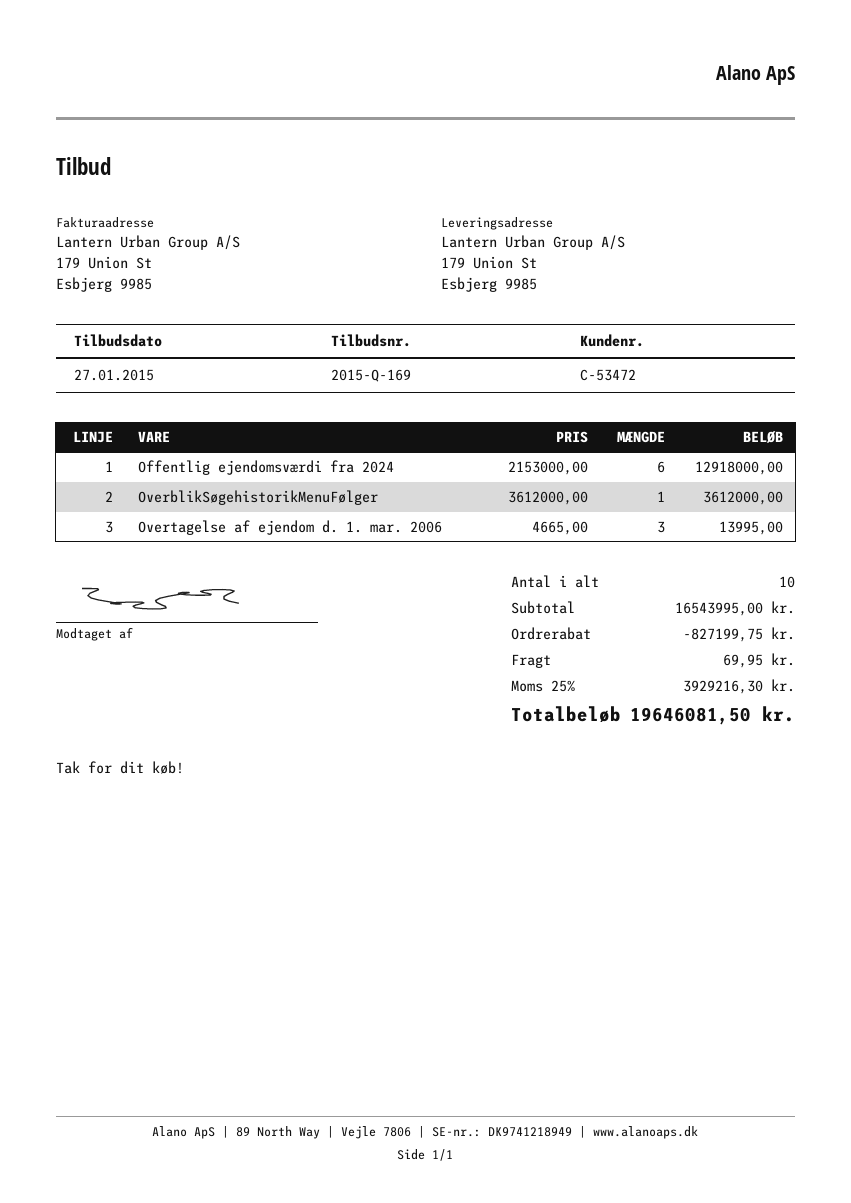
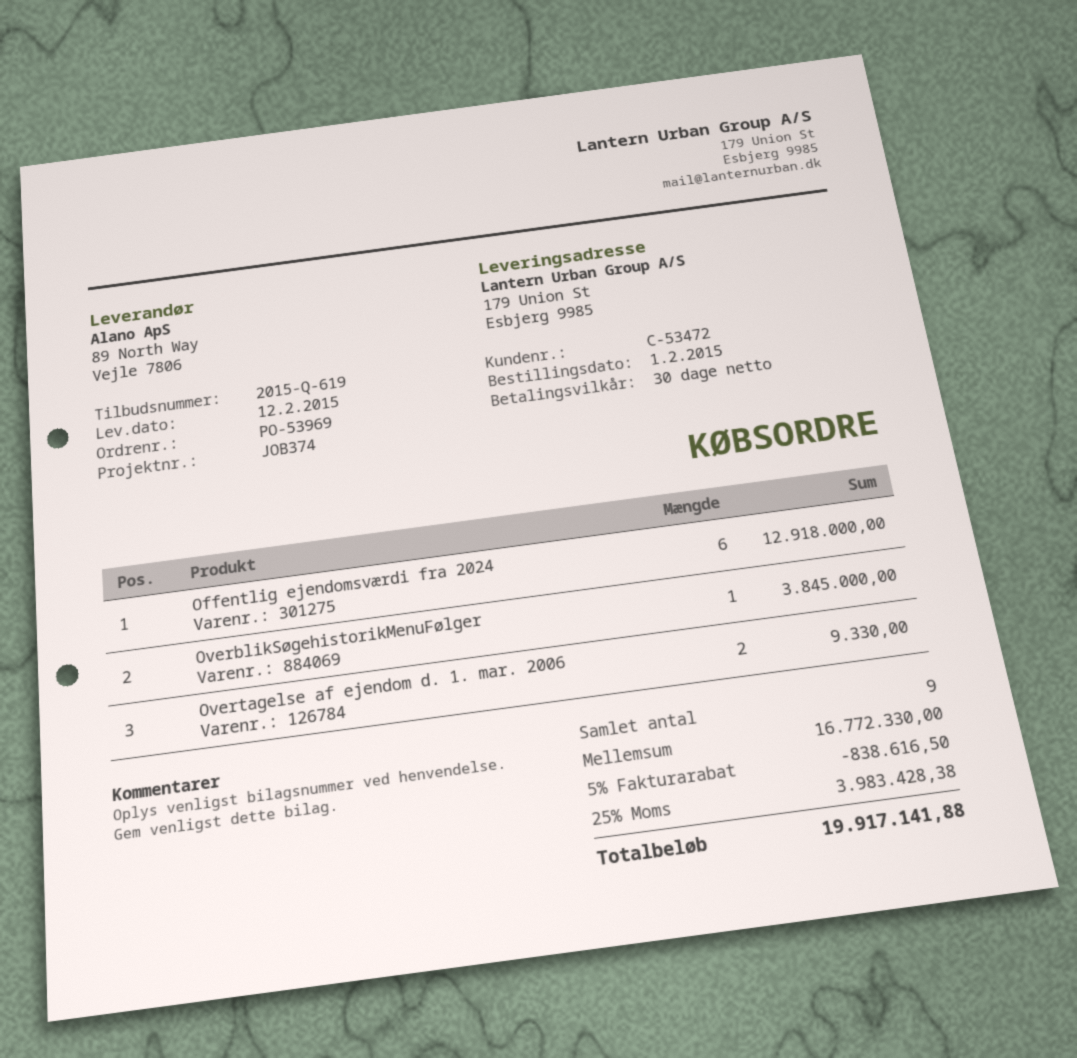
quote number: 2015-Q-169 -> 2015-Q-619
OverblikSøgehistorikMenuFølger: 1 for 3612000.00 -> 1 for 3845000.00
Overtagelse af ejendom d. 1. mar. 2006: 3 for 13995.00 -> 2 for 9330.00
total quantity: 10 -> 9
subtotal: 16543995.00 -> 16772330.00
discount: 827199.75 -> 838616.50
shipping: 69.95 -> none
tax: 25% = 3929216.30 -> 25% = 3983428.38
total: 19646081.50 -> 19917141.88

